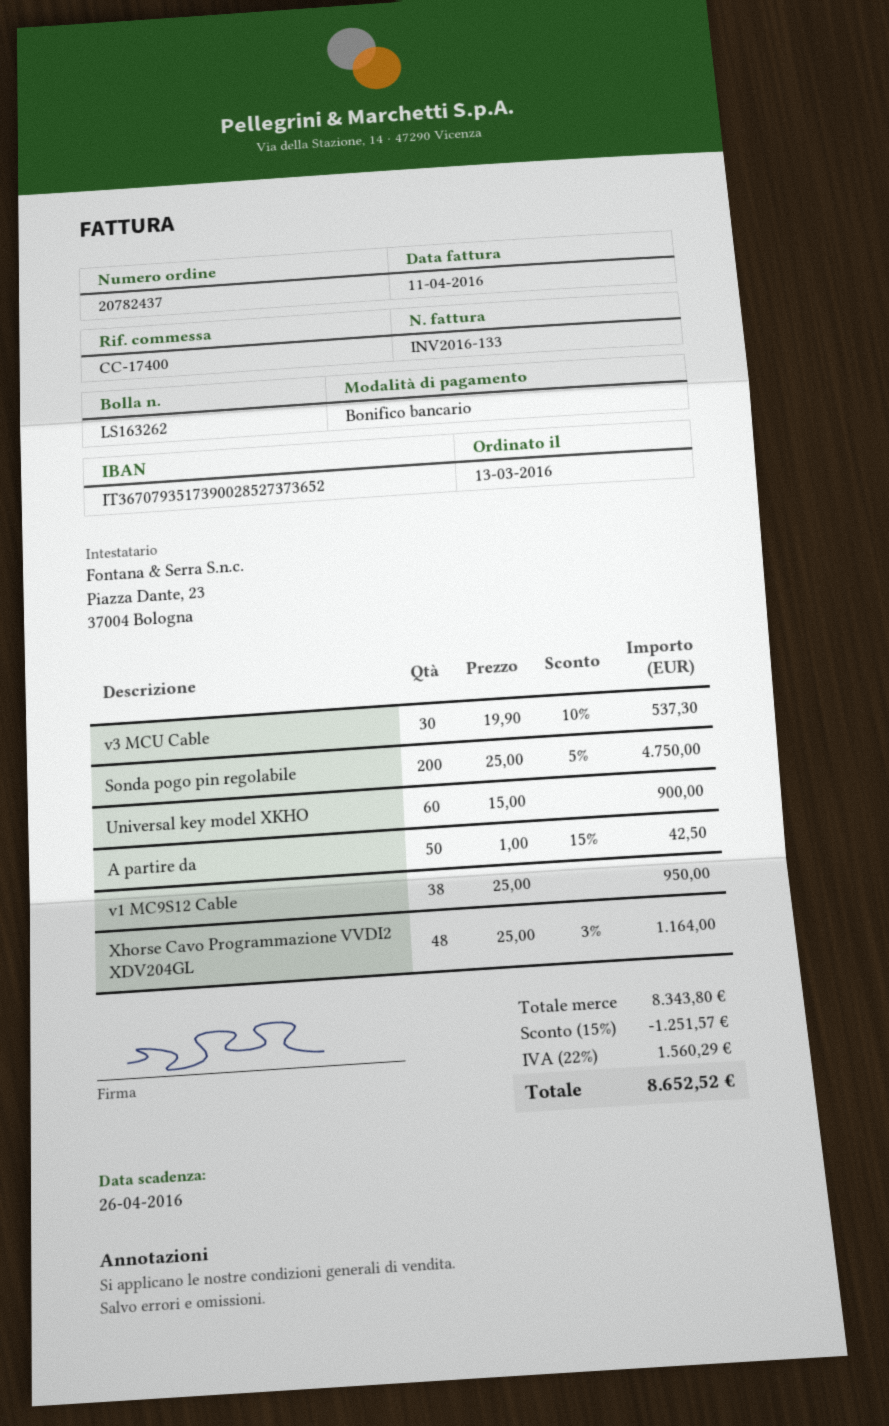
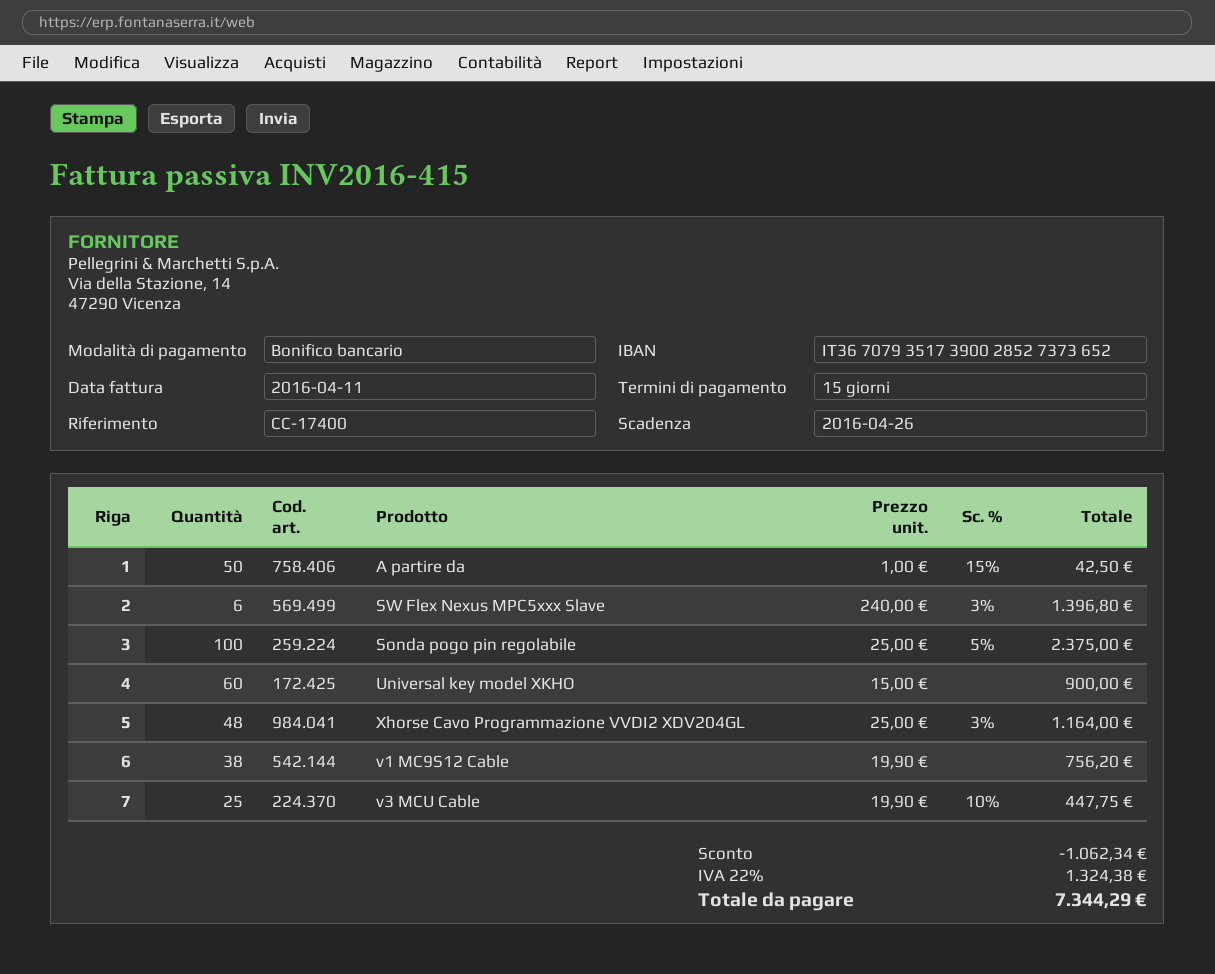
invoice number: INV2016-133 -> INV2016-415
v3 MCU Cable: 30 x 19.90 - 10% = 537.30 -> 25 x 19.90 - 10% = 447.75
Sonda pogo pin regolabile: 200 x 25.00 - 5% = 4750.00 -> 100 x 25.00 - 5% = 2375.00
v1 MC9S12 Cable: 38 x 25.00 = 950.00 -> 38 x 19.90 = 756.20
SW Flex Nexus MPC5xxx Slave: none -> 6 x 240.00 - 3% = 1396.80
discount: 1251.57 -> 1062.34
tax: 22% = 1560.29 -> 22% = 1324.38
total: 8652.52 -> 7344.29

